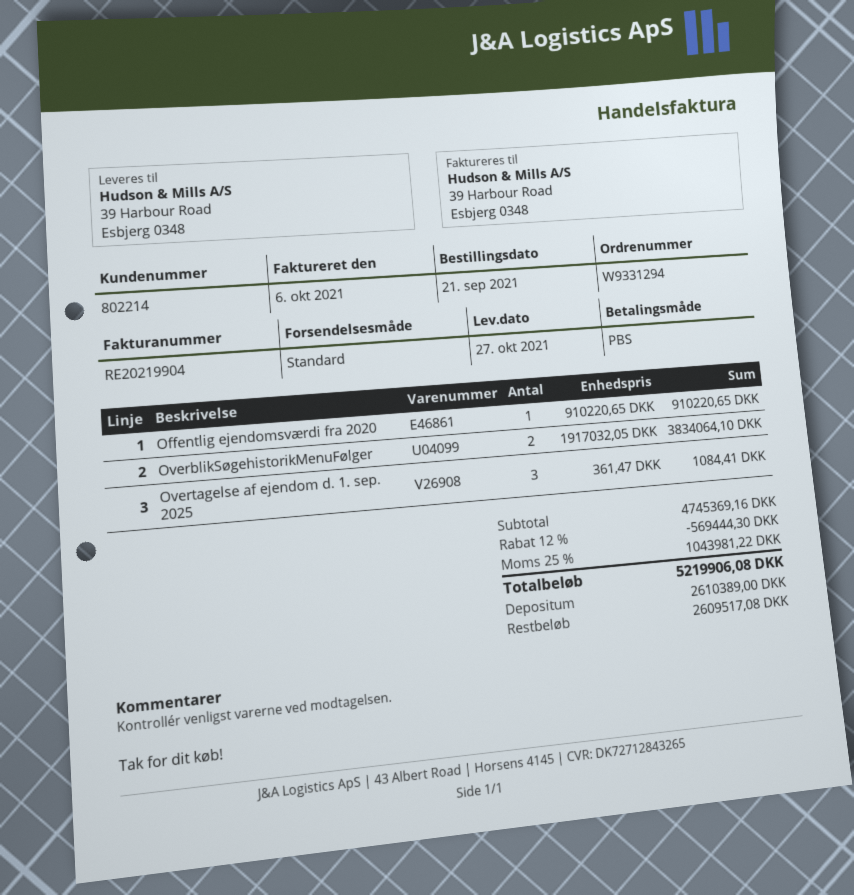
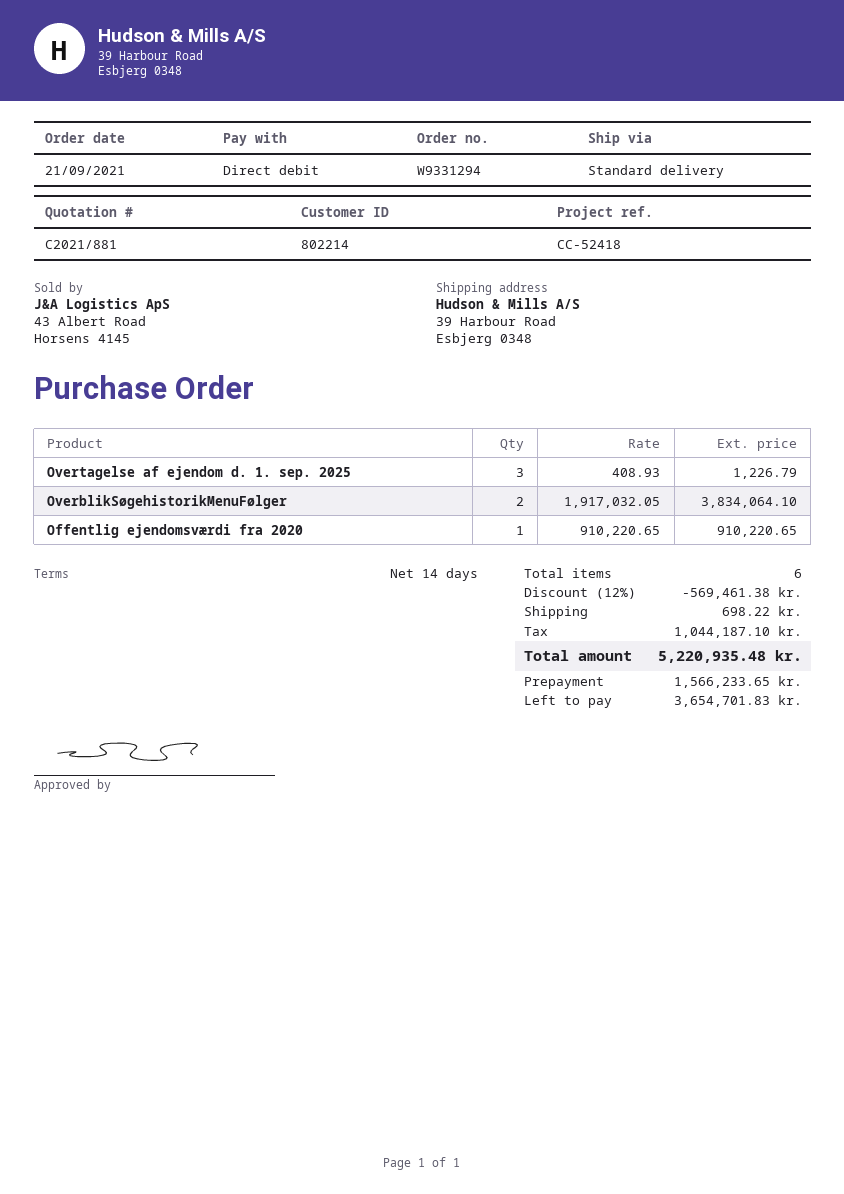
Overtagelse af ejendom d. 1. sep. 2025: 3 x 361.47 = 1084.41 -> 3 x 408.93 = 1226.79
discount: 12% = 569444.30 -> 12% = 569461.38
shipping: none -> 698.22
tax: 1043981.22 -> 1044187.10
total: 5219906.08 -> 5220935.48
deposit: 2610389.00 -> 1566233.65
balance: 2609517.08 -> 3654701.83

